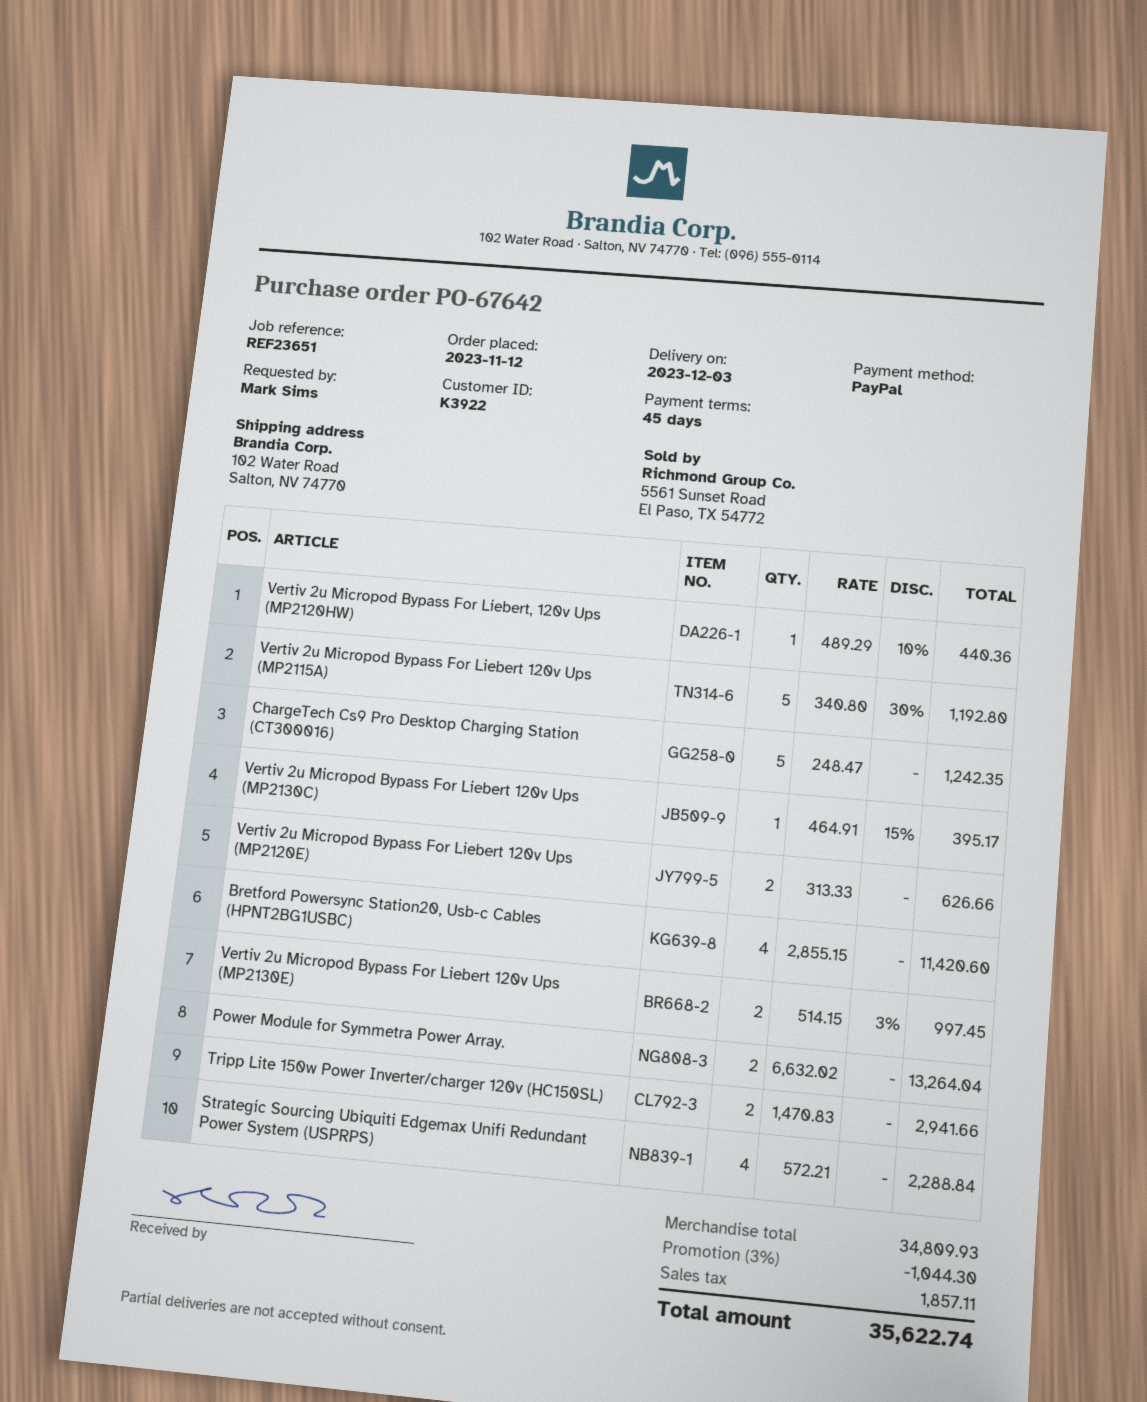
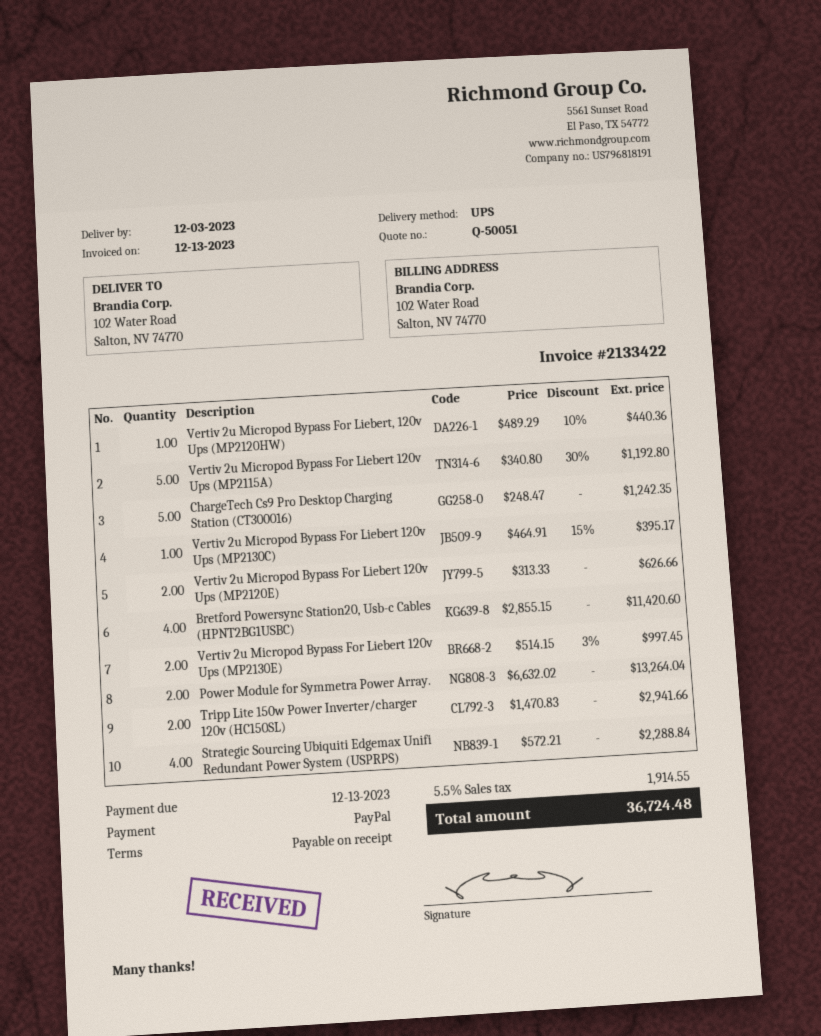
payment terms: 45 days -> on receipt
discount: 3% = 1044.30 -> none
tax: 1857.11 -> 1914.55
total: 35622.74 -> 36724.48

